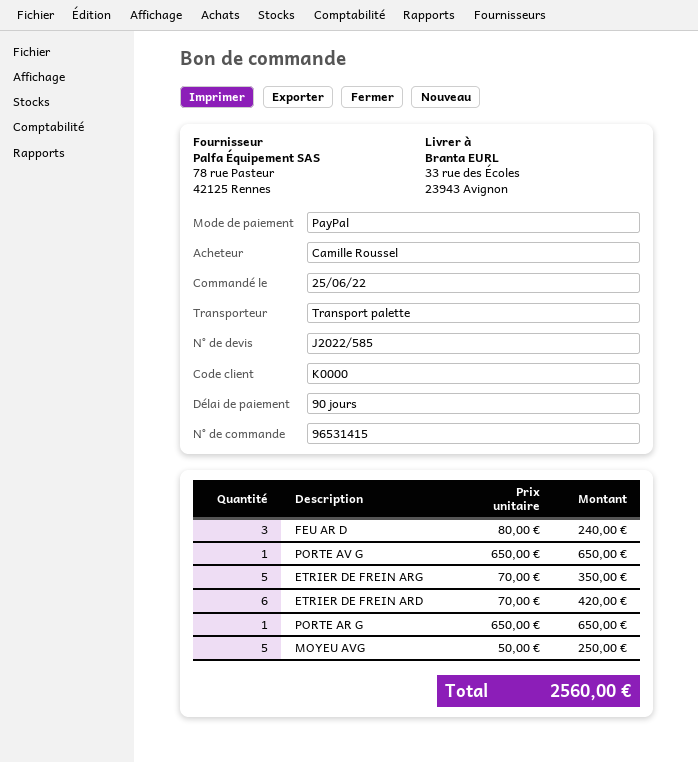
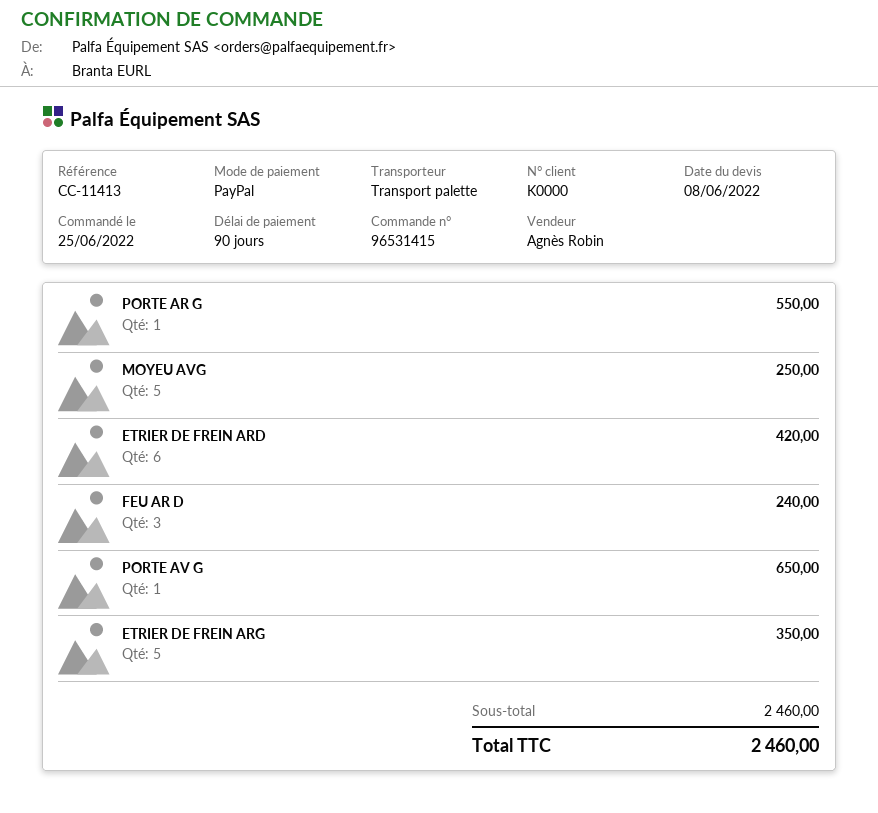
PORTE AR G: 1 for 650.00 -> 1 for 550.00
total: 2560.00 -> 2460.00

